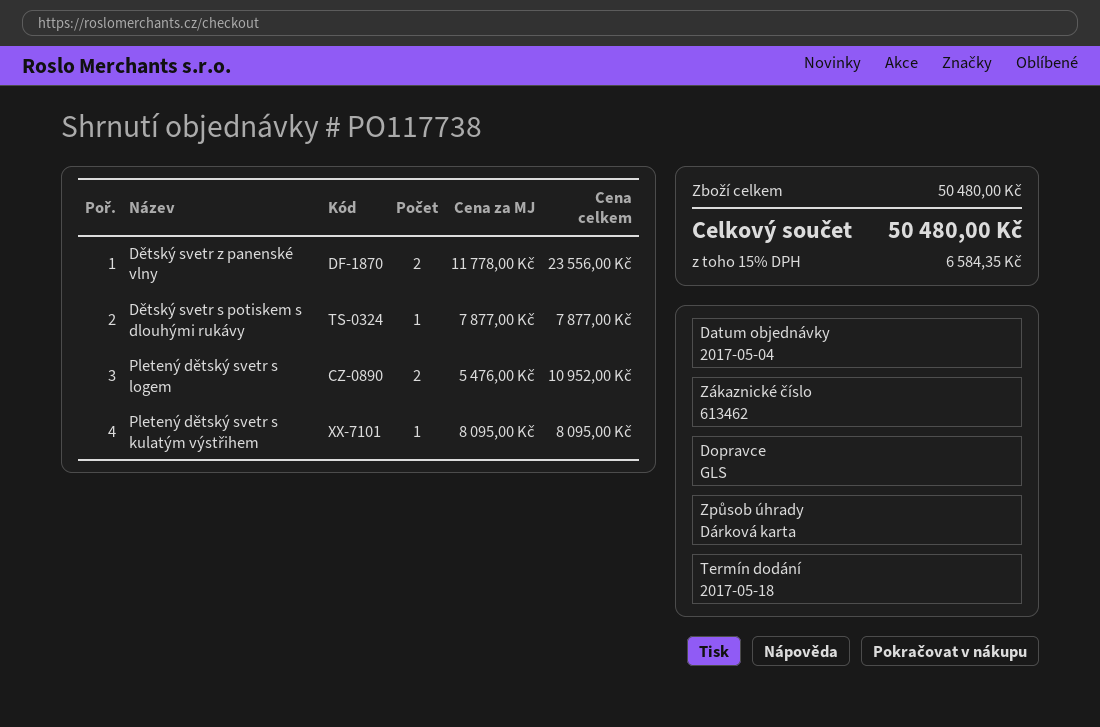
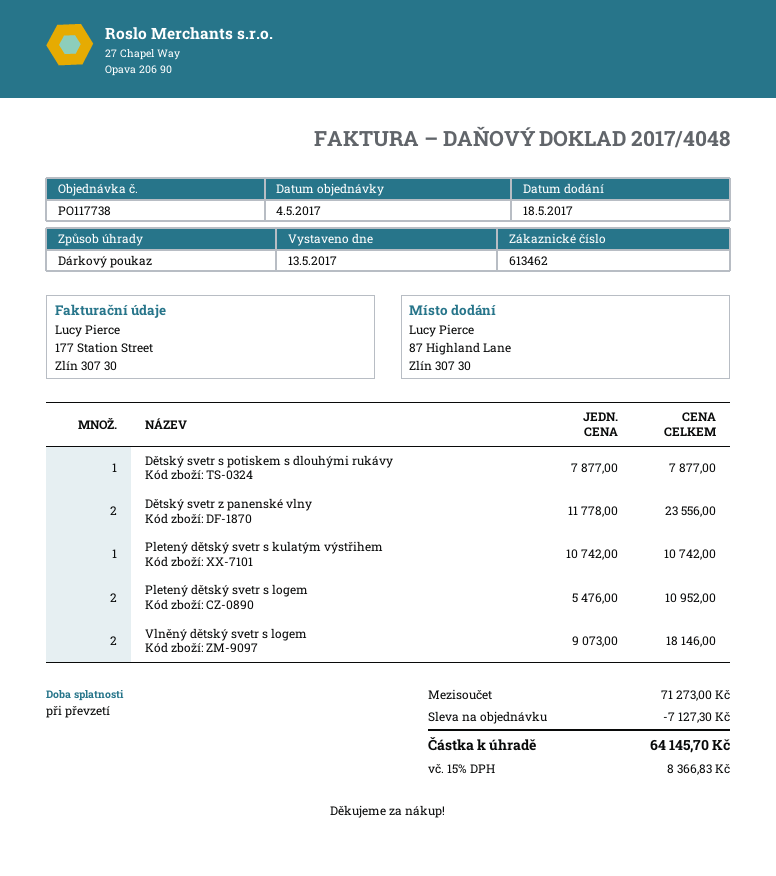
Pletený dětský svetr s kulatým výstřihem: 1 x 8095.00 = 8095.00 -> 1 x 10742.00 = 10742.00
Vlněný dětský svetr s logem: none -> 2 x 9073.00 = 18146.00
subtotal: 50480.00 -> 71273.00
discount: none -> 7127.30
tax: 15% = 6584.35 -> 15% = 8366.83
total: 50480.00 -> 64145.70

